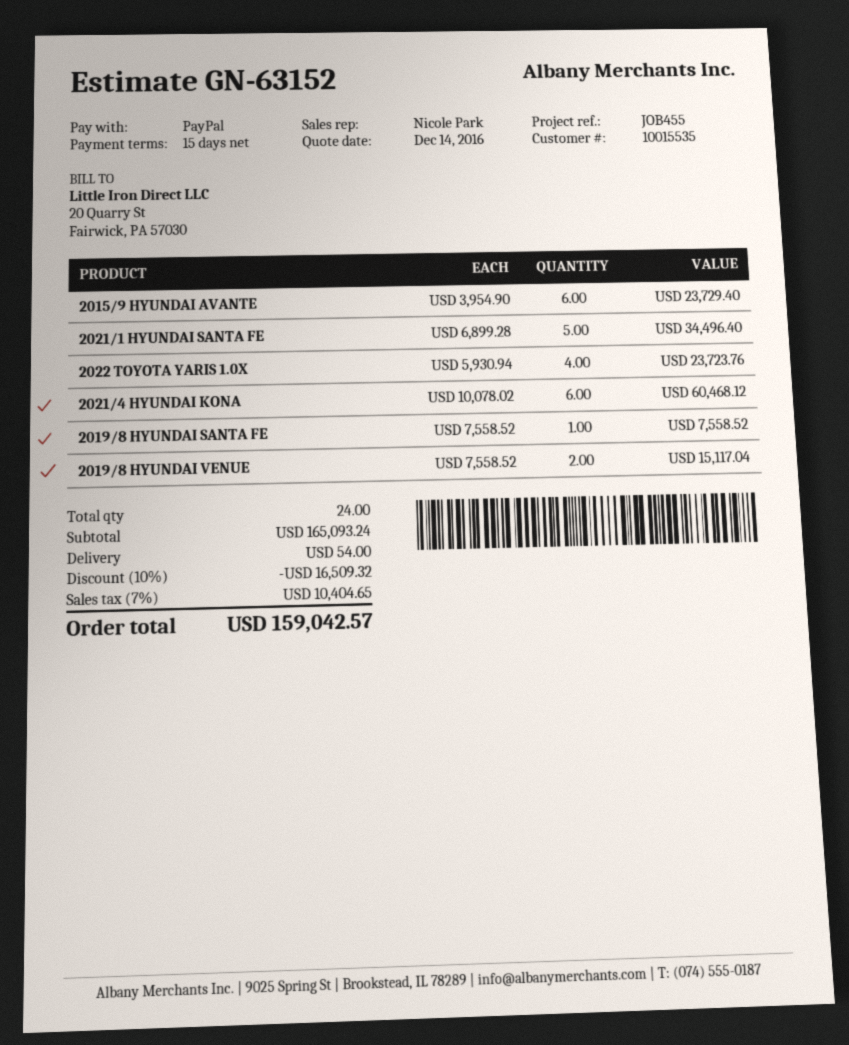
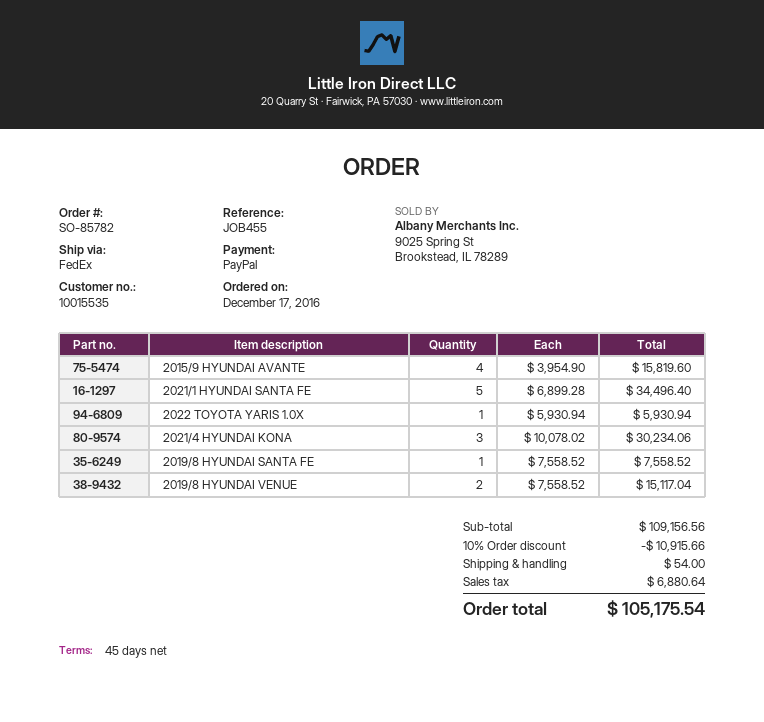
payment terms: 15 days -> 45 days
2015/9 HYUNDAI AVANTE: 6 x 3954.90 = 23729.40 -> 4 x 3954.90 = 15819.60
2022 TOYOTA YARIS 1.0X: 4 x 5930.94 = 23723.76 -> 1 x 5930.94 = 5930.94
2021/4 HYUNDAI KONA: 6 x 10078.02 = 60468.12 -> 3 x 10078.02 = 30234.06
subtotal: 165093.24 -> 109156.56
discount: 10% = 16509.32 -> 10% = 10915.66
tax: 10404.65 -> 6880.64
total: 159042.57 -> 105175.54

